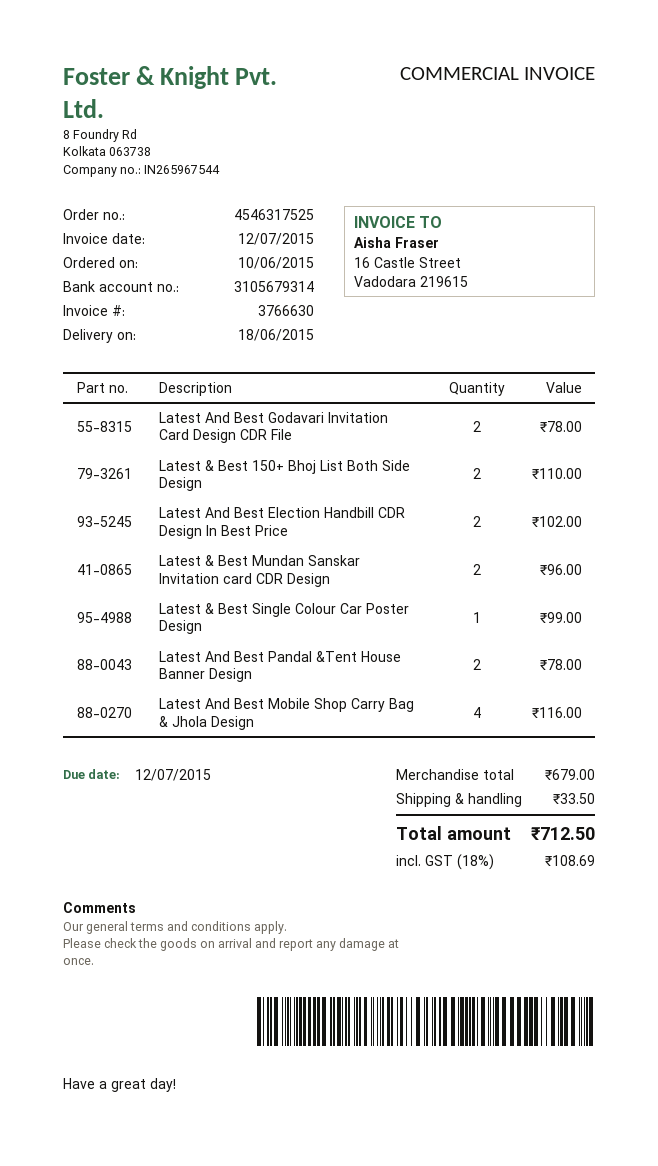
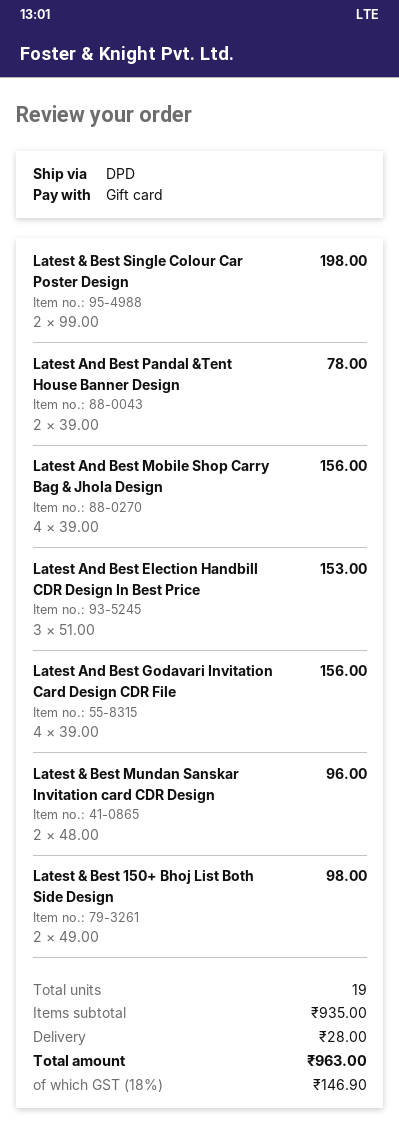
Latest And Best Godavari Invitation Card Design CDR File: 2 for 78.00 -> 4 for 156.00
Latest & Best 150+ Bhoj List Both Side Design: 2 for 110.00 -> 2 for 98.00
Latest And Best Election Handbill CDR Design In Best Price: 2 for 102.00 -> 3 for 153.00
Latest & Best Single Colour Car Poster Design: 1 for 99.00 -> 2 for 198.00
Latest And Best Mobile Shop Carry Bag & Jhola Design: 4 for 116.00 -> 4 for 156.00
subtotal: 679.00 -> 935.00
shipping: 33.50 -> 28.00
tax: 18% = 108.69 -> 18% = 146.90
total: 712.50 -> 963.00

